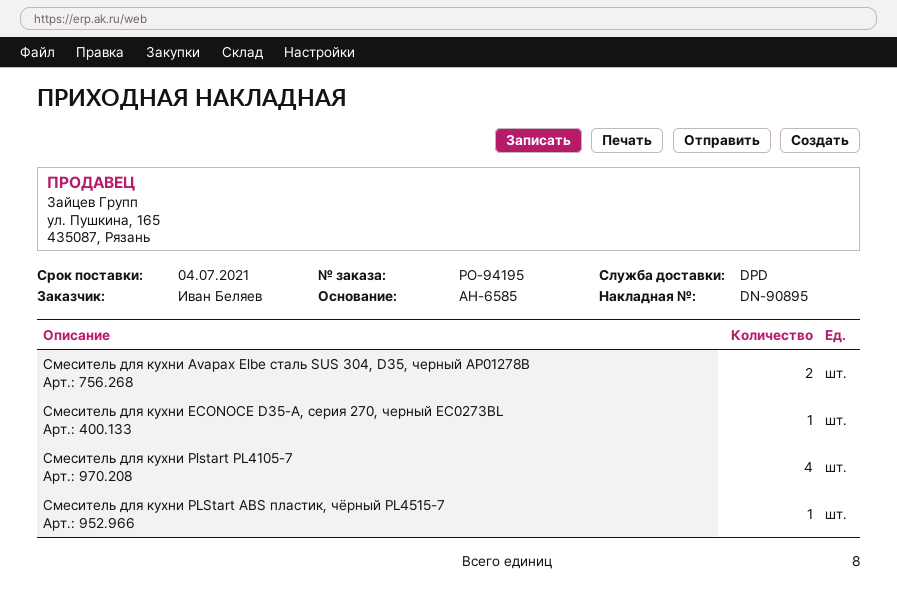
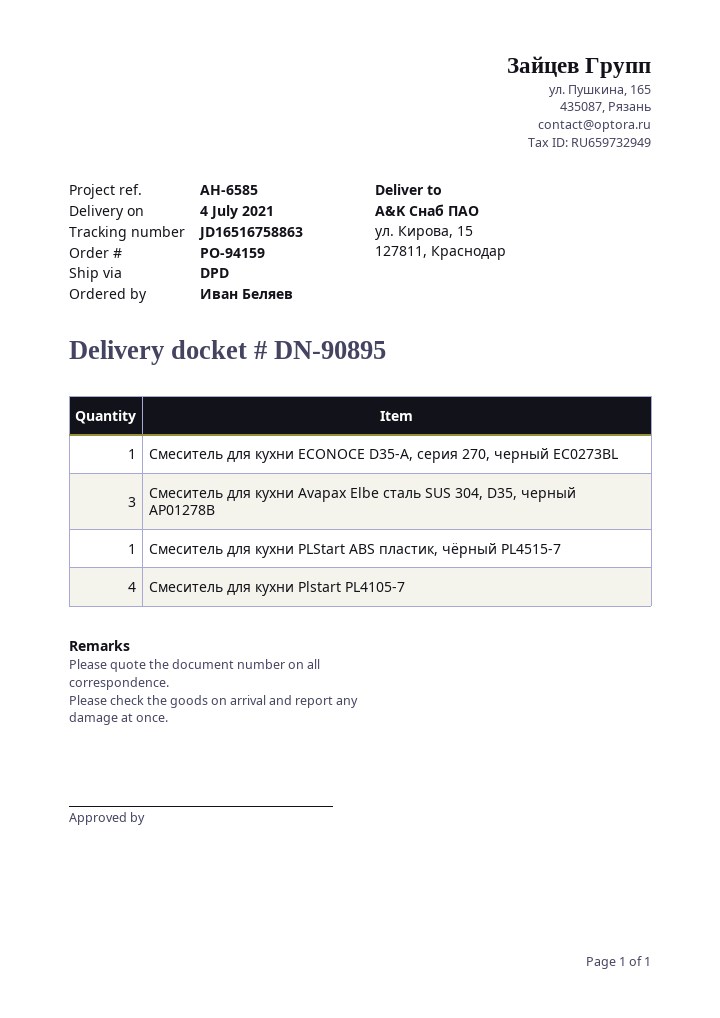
order number: PO-94195 -> PO-94159
Смеситель для кухни Avapax Elbe сталь SUS 304, D35, черный AP01278B: 2 -> 3

